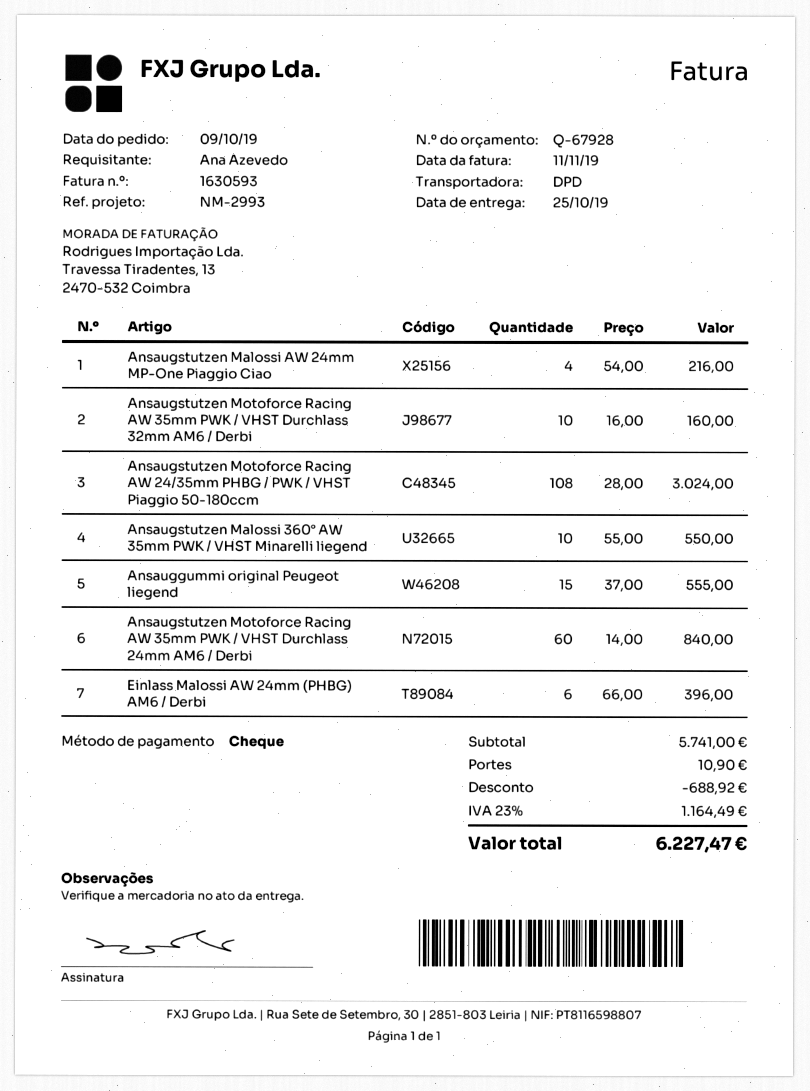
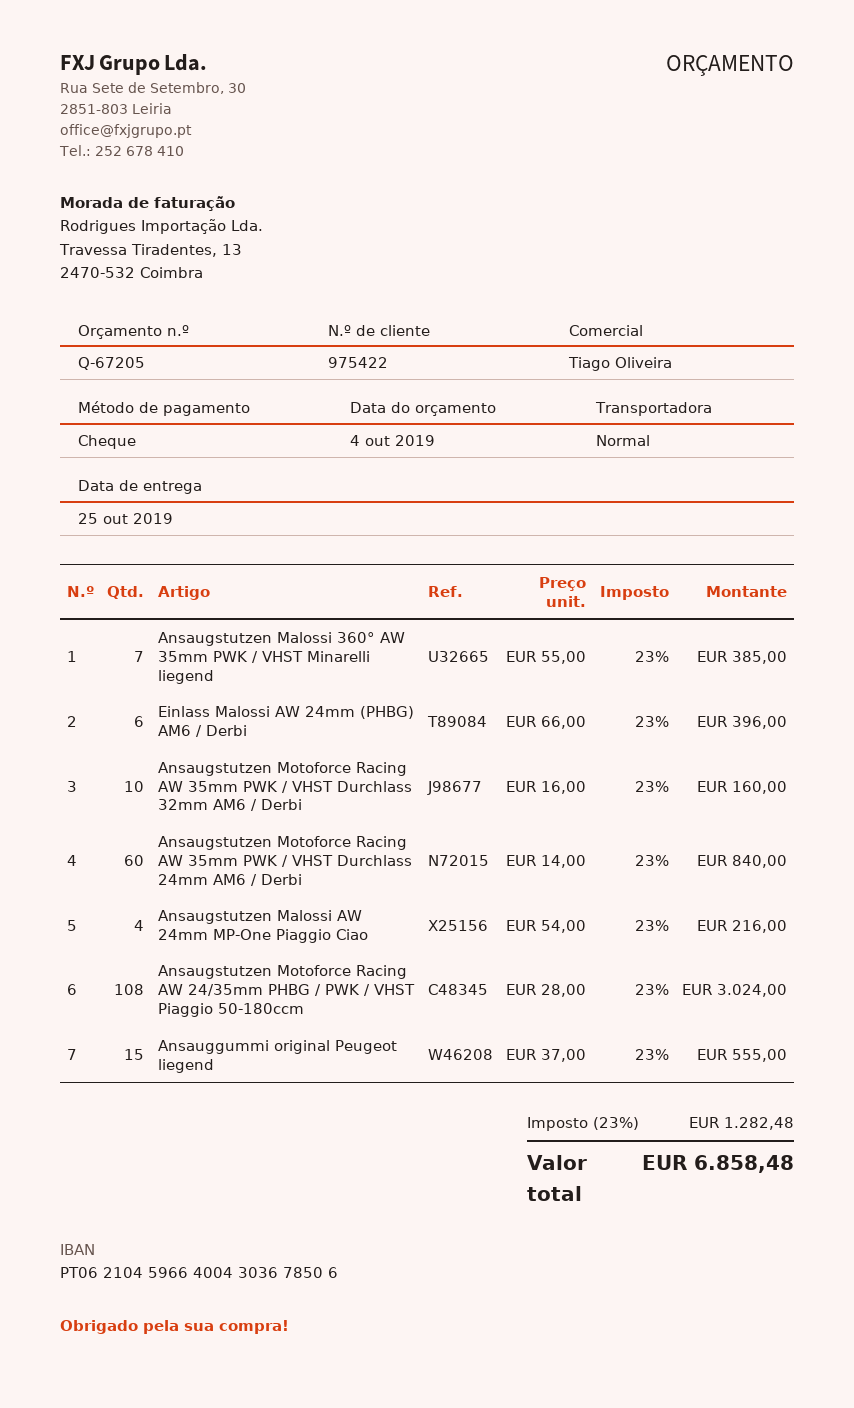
quote number: Q-67928 -> Q-67205
shipping method: DPD -> standard
Ansaugstutzen Malossi 360° AW 35mm PWK / VHST Minarelli liegend: 10 x 55.00 = 550.00 -> 7 x 55.00 = 385.00
discount: 688.92 -> none
shipping: 10.90 -> none
tax: 23% = 1164.49 -> 23% = 1282.48
total: 6227.47 -> 6858.48

